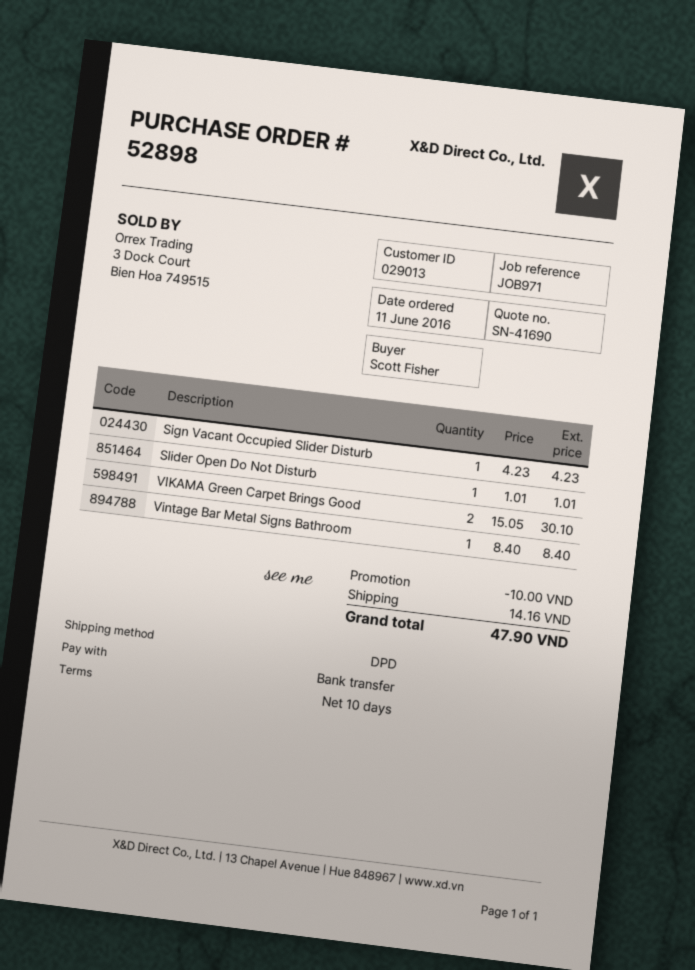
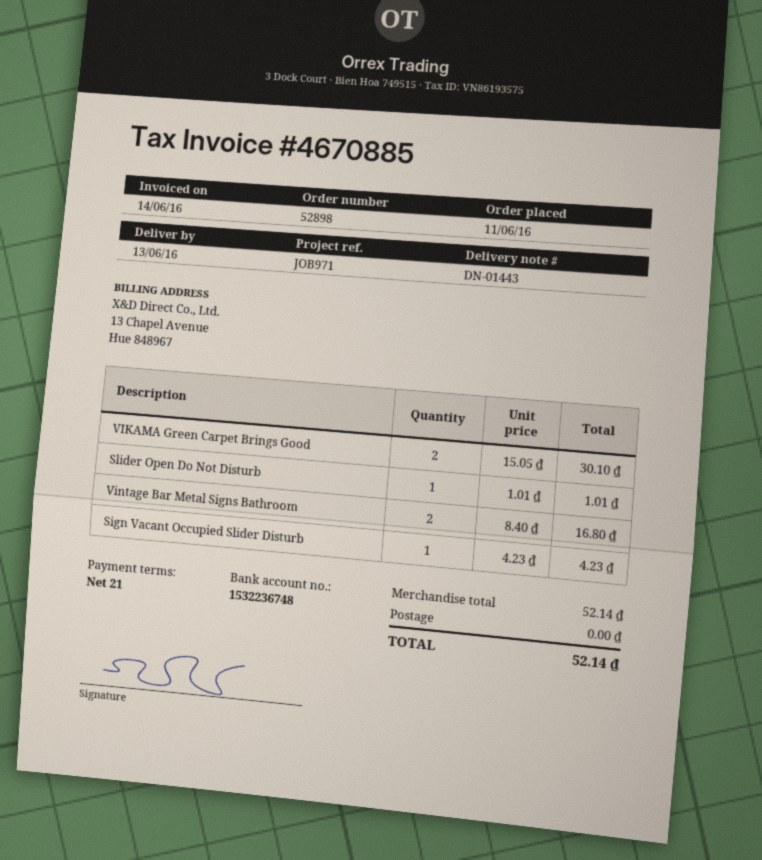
payment terms: 10 days -> 21 days
Vintage Bar Metal Signs Bathroom: 1 x 8.40 = 8.40 -> 2 x 8.40 = 16.80
discount: 10.00 -> none
shipping: 14.16 -> 0.00
total: 47.90 -> 52.14

